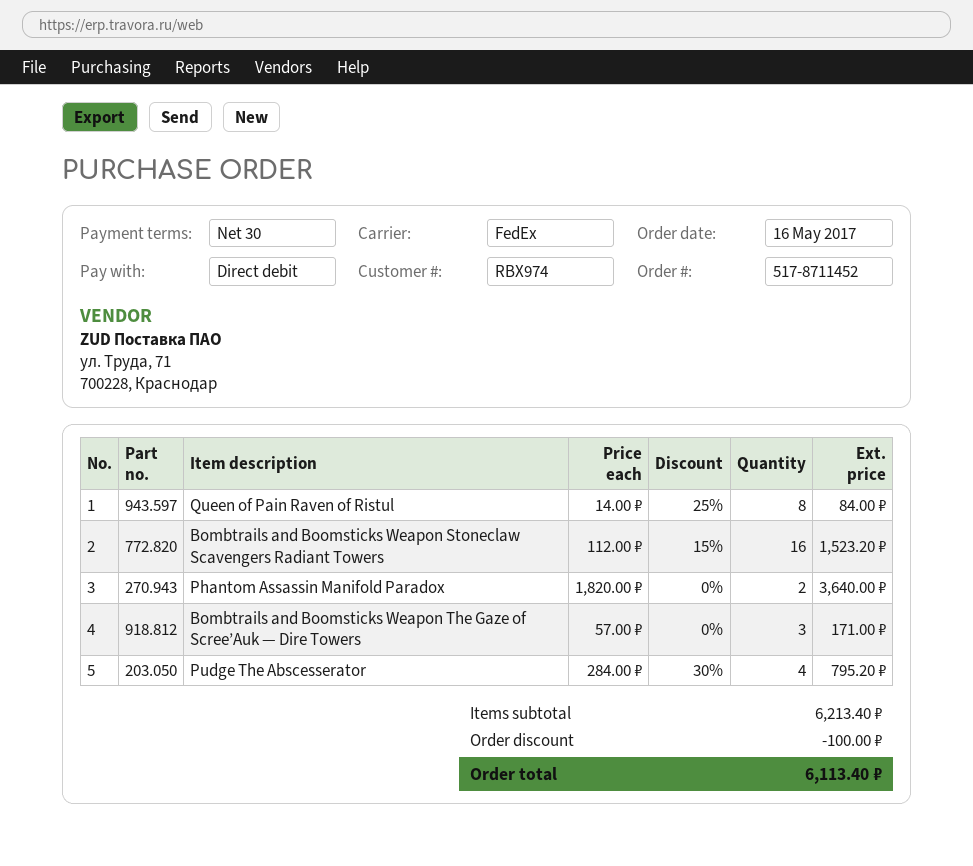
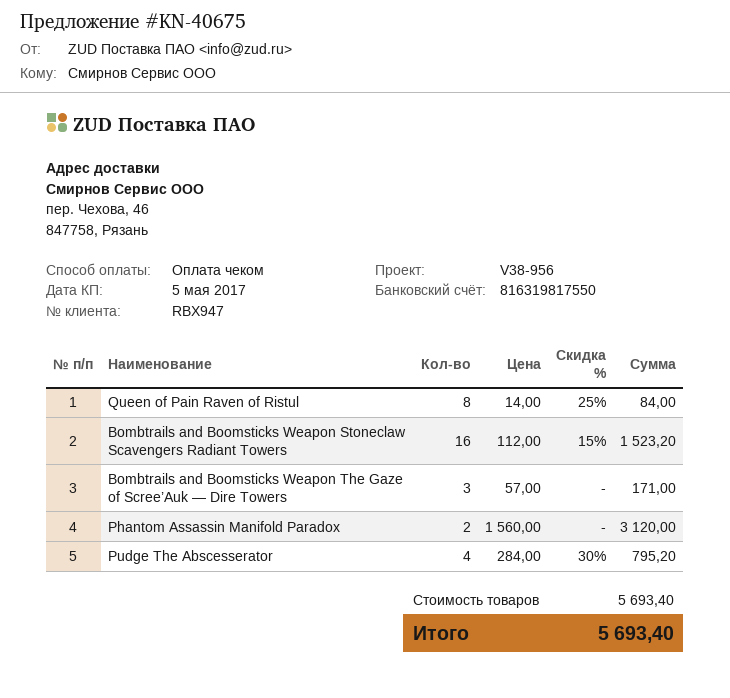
customer number: RBX974 -> RBX947
payment method: direct debit -> cheque
Phantom Assassin Manifold Paradox: 2 x 1820.00 = 3640.00 -> 2 x 1560.00 = 3120.00
subtotal: 6213.40 -> 5693.40
discount: 100.00 -> none
total: 6113.40 -> 5693.40

